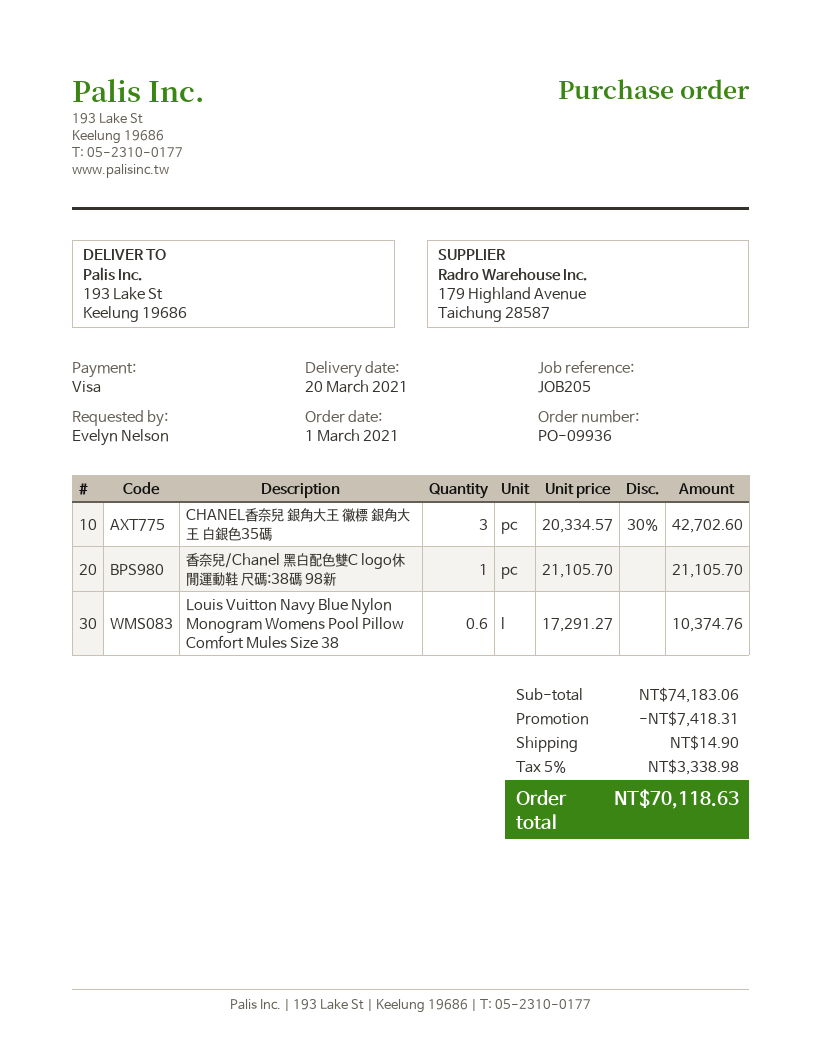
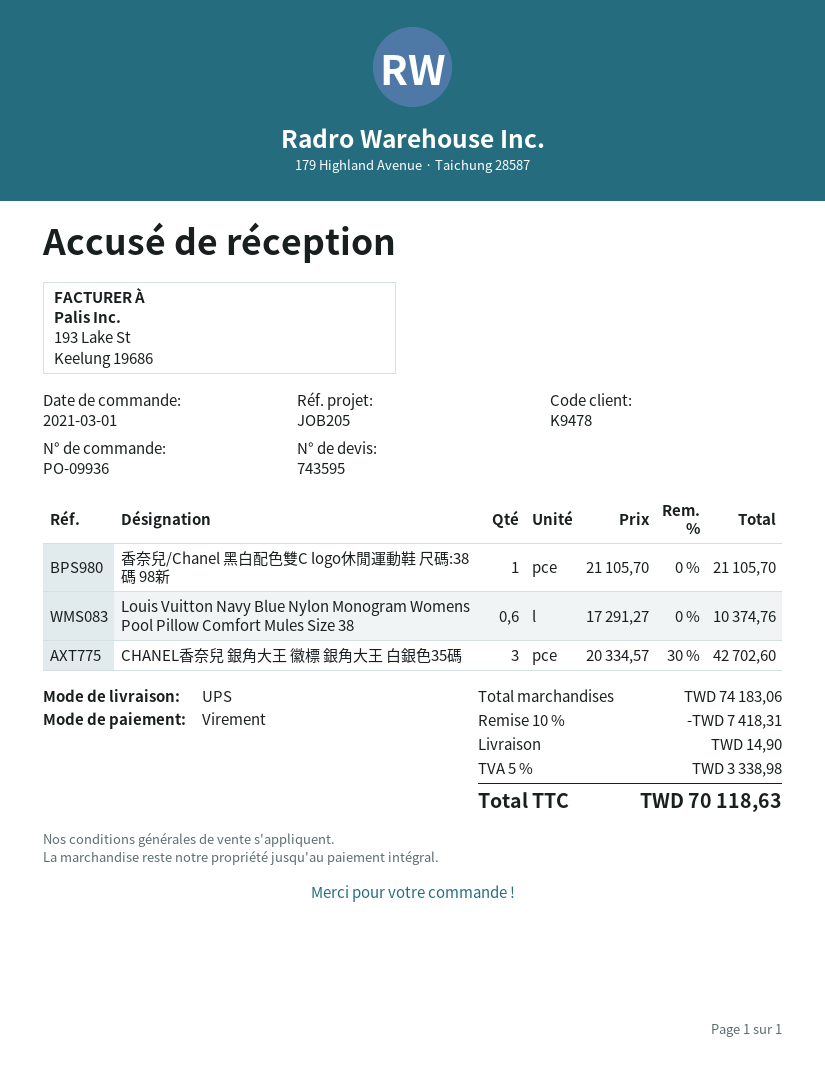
payment method: Visa -> bank transfer

